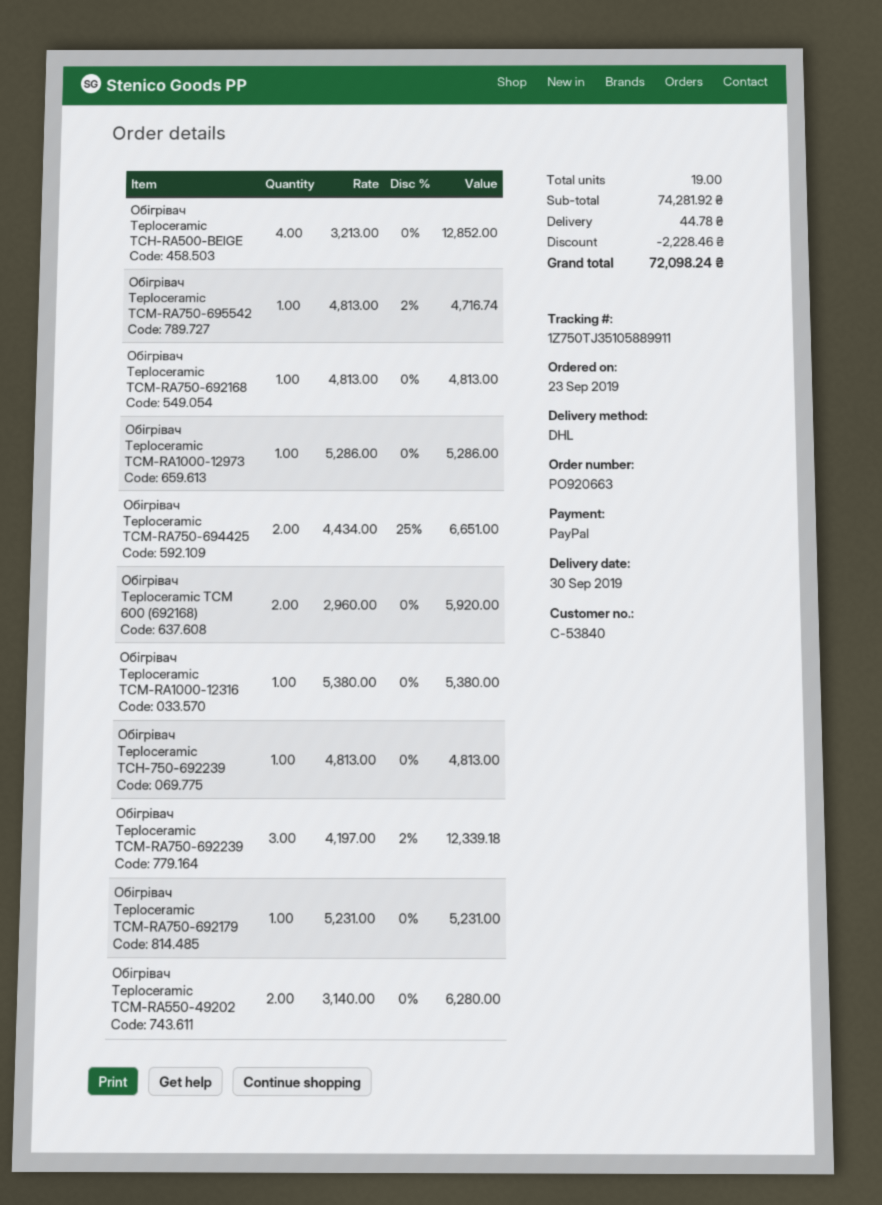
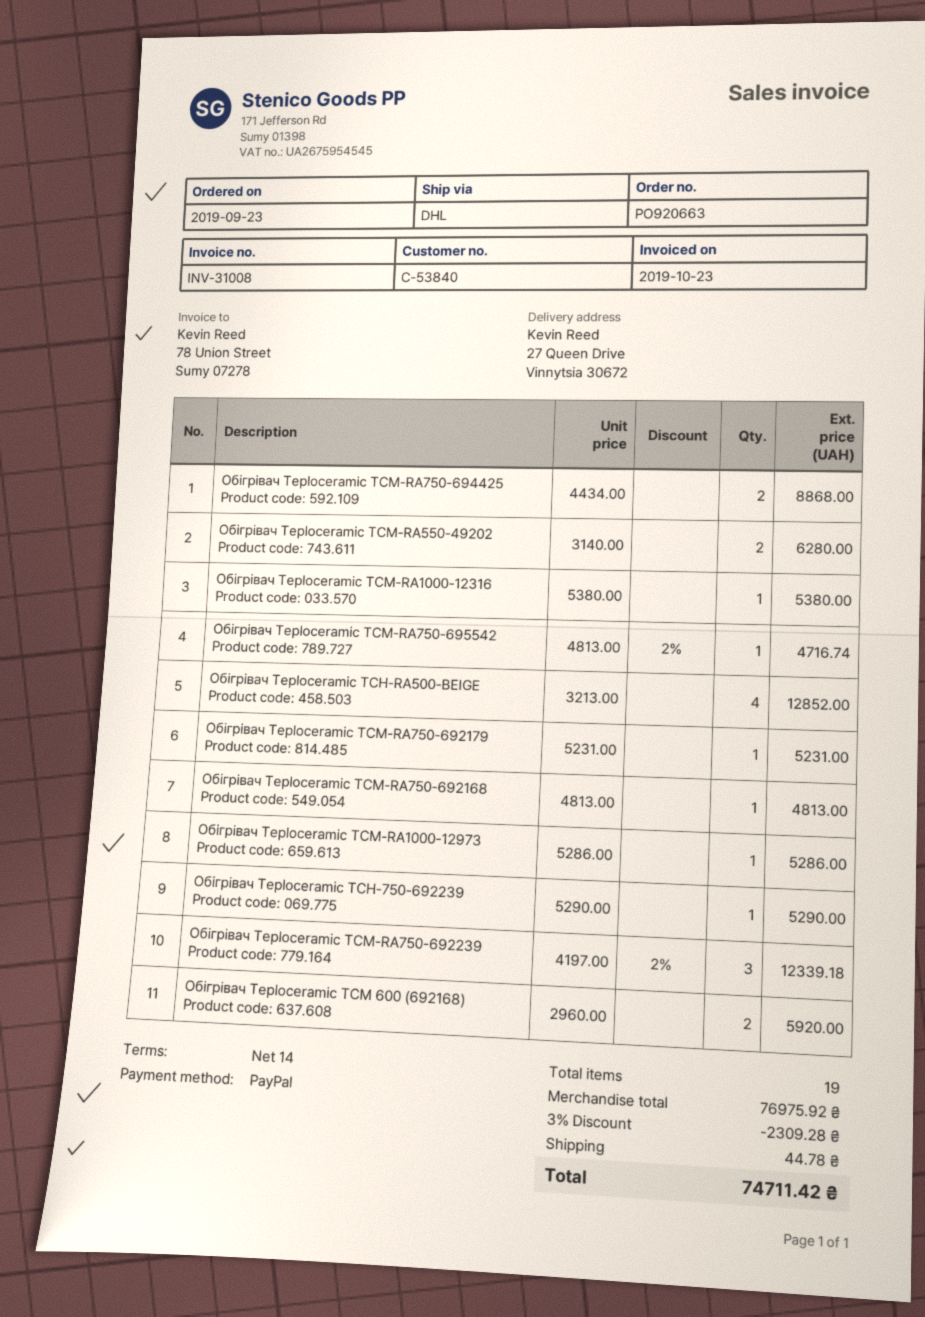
Обігрівач Teploceramic TCM-RA750-694425: 2 x 4434.00 - 25% = 6651.00 -> 2 x 4434.00 = 8868.00
Обігрівач Teploceramic TCH-750-692239: 1 x 4813.00 = 4813.00 -> 1 x 5290.00 = 5290.00
subtotal: 74281.92 -> 76975.92
discount: 2228.46 -> 2309.28
total: 72098.24 -> 74711.42

